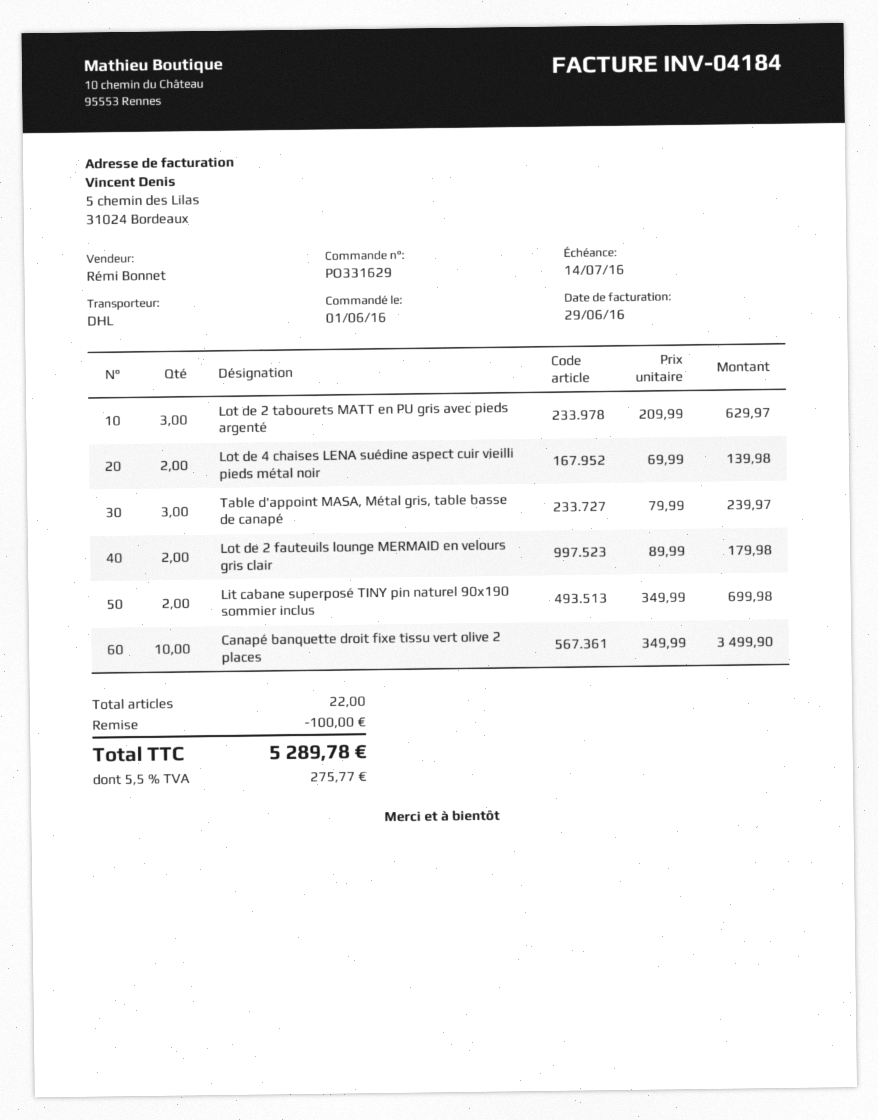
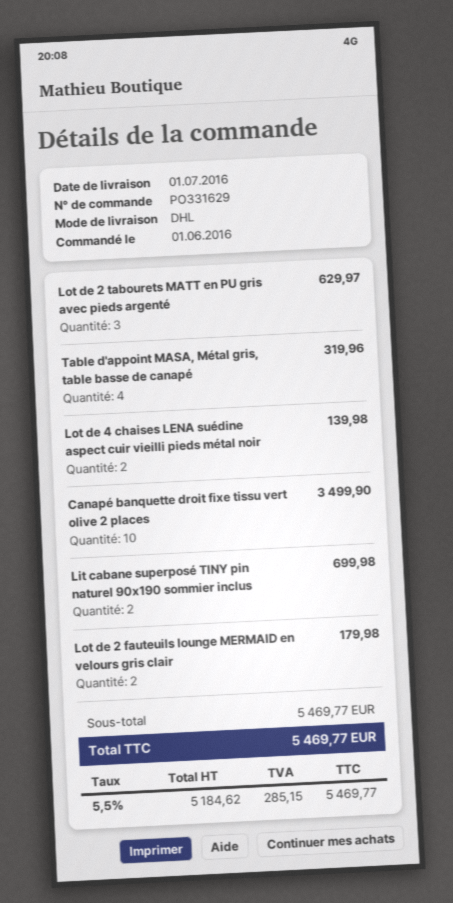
Table d'appoint MASA, Métal gris, table basse de canapé: 3 for 239.97 -> 4 for 319.96
discount: 100.00 -> none
tax: 5.5% = 275.77 -> 5.5% = 285.15
total: 5289.78 -> 5469.77

